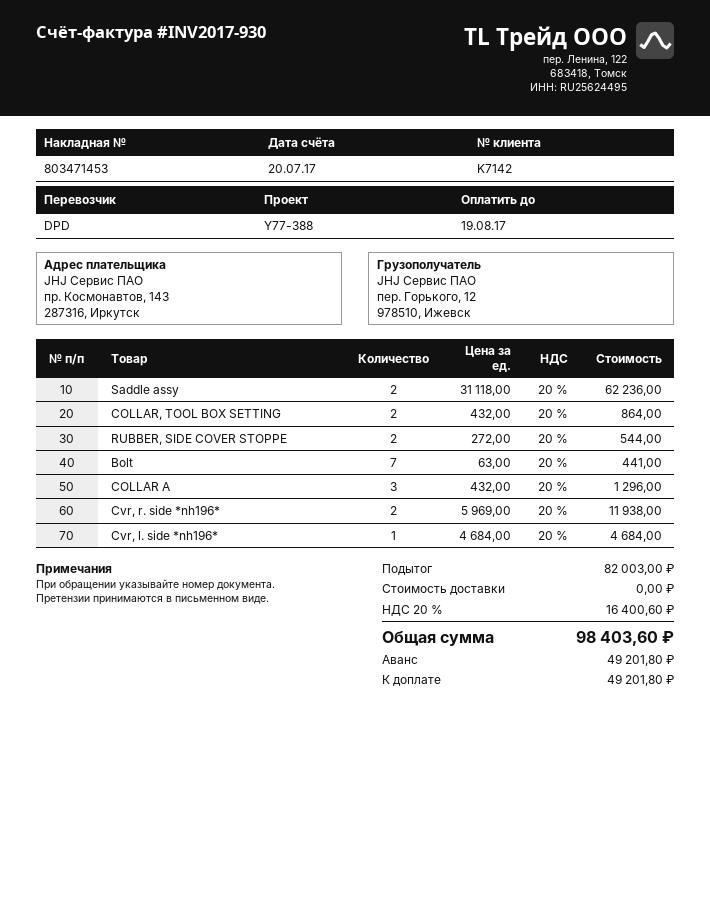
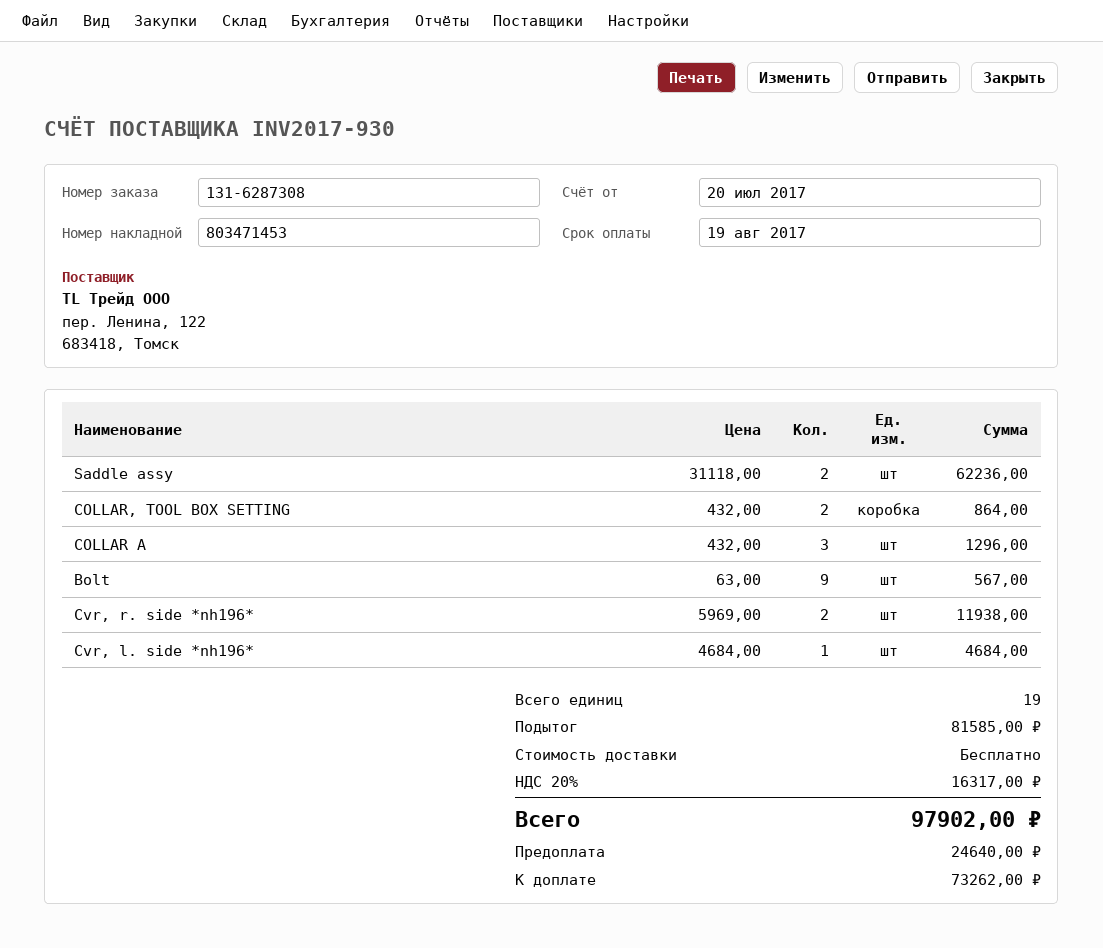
RUBBER, SIDE COVER STOPPE: 2 x 272.00 = 544.00 -> none
Bolt: 7 x 63.00 = 441.00 -> 9 x 63.00 = 567.00
subtotal: 82003.00 -> 81585.00
tax: 20% = 16400.60 -> 20% = 16317.00
total: 98403.60 -> 97902.00
deposit: 49201.80 -> 24640.00
balance: 49201.80 -> 73262.00

